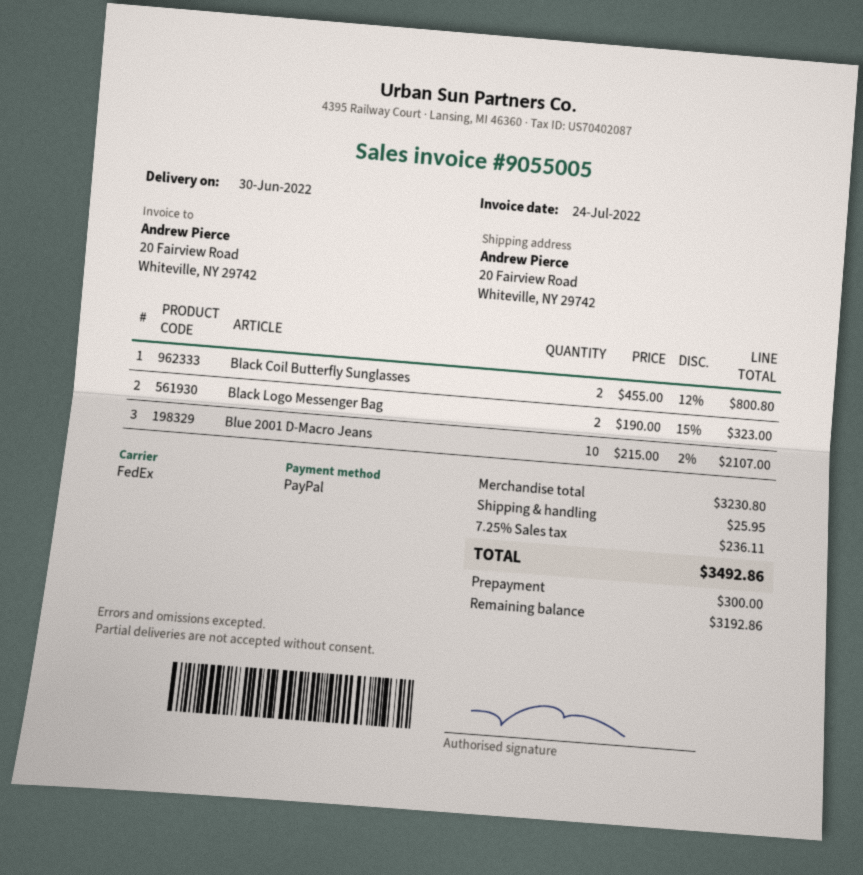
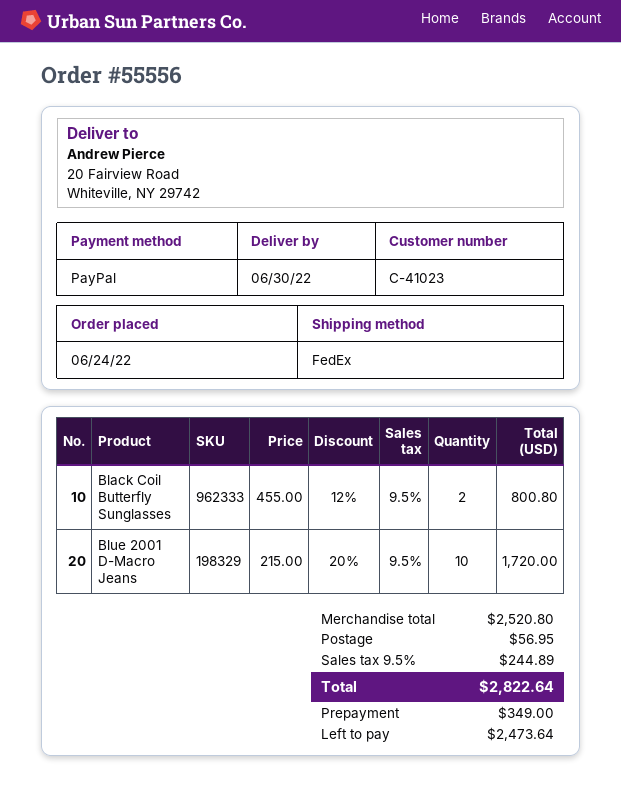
Black Logo Messenger Bag: 2 x 190.00 - 15% = 323.00 -> none
Blue 2001 D-Macro Jeans: 10 x 215.00 - 2% = 2107.00 -> 10 x 215.00 - 20% = 1720.00
subtotal: 3230.80 -> 2520.80
shipping: 25.95 -> 56.95
tax: 7.25% = 236.11 -> 9.5% = 244.89
total: 3492.86 -> 2822.64
deposit: 300.00 -> 349.00
balance: 3192.86 -> 2473.64

